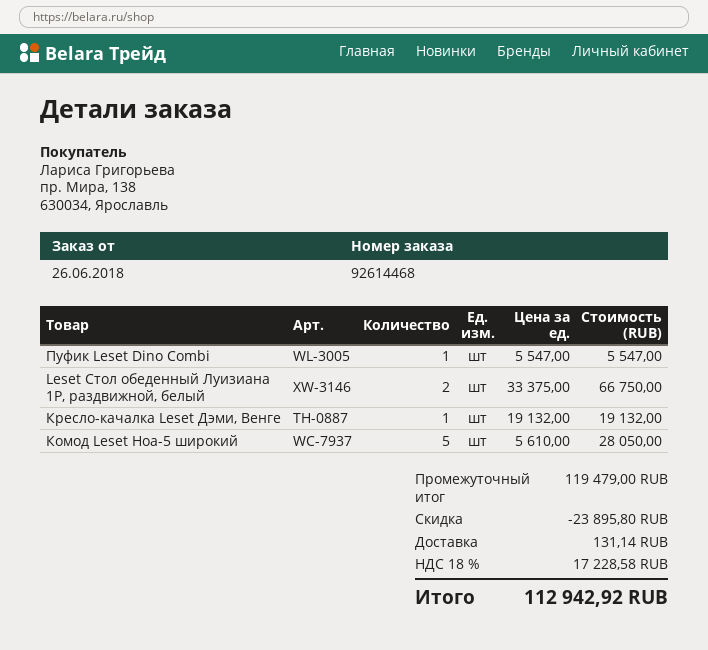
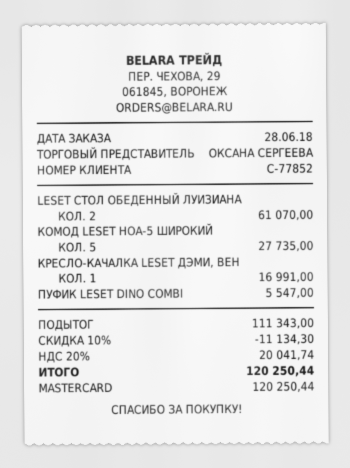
order date: 2018-06-26 -> 2018-06-28
Leset Стол обеденный Луизиана 1Р, раздвижной, белый: 2 for 66750.00 -> 2 for 61070.00
Кресло-качалка Leset Дэми, Венге: 1 for 19132.00 -> 1 for 16991.00
Комод Leset Ноа-5 широкий: 5 for 28050.00 -> 5 for 27735.00
subtotal: 119479.00 -> 111343.00
discount: 23895.80 -> 11134.30
shipping: 131.14 -> none
tax: 18% = 17228.58 -> 20% = 20041.74
total: 112942.92 -> 120250.44

